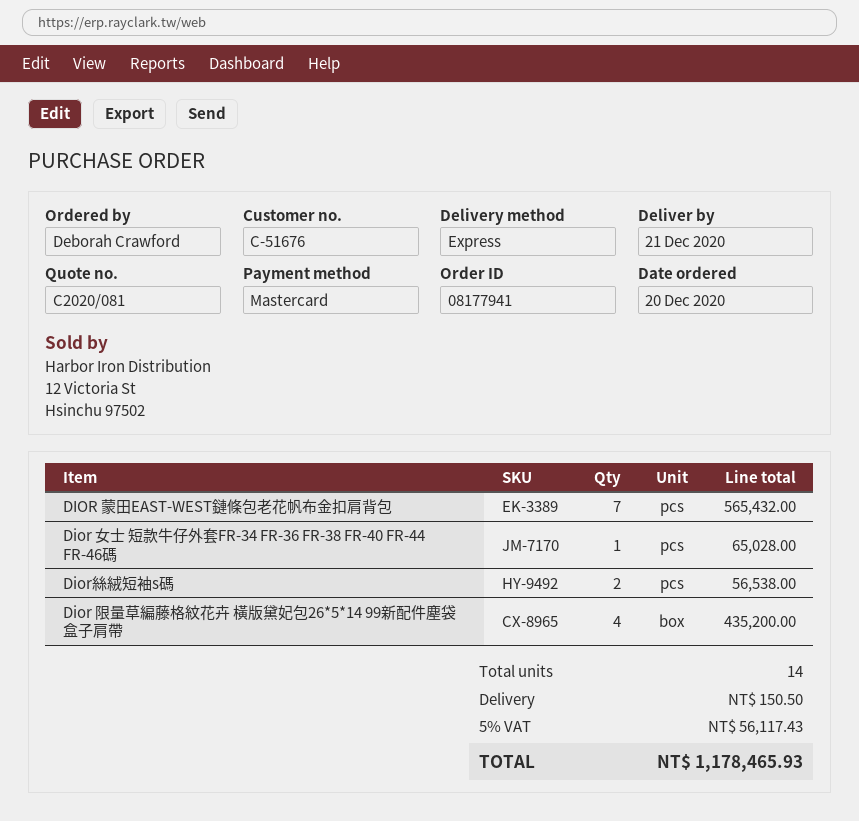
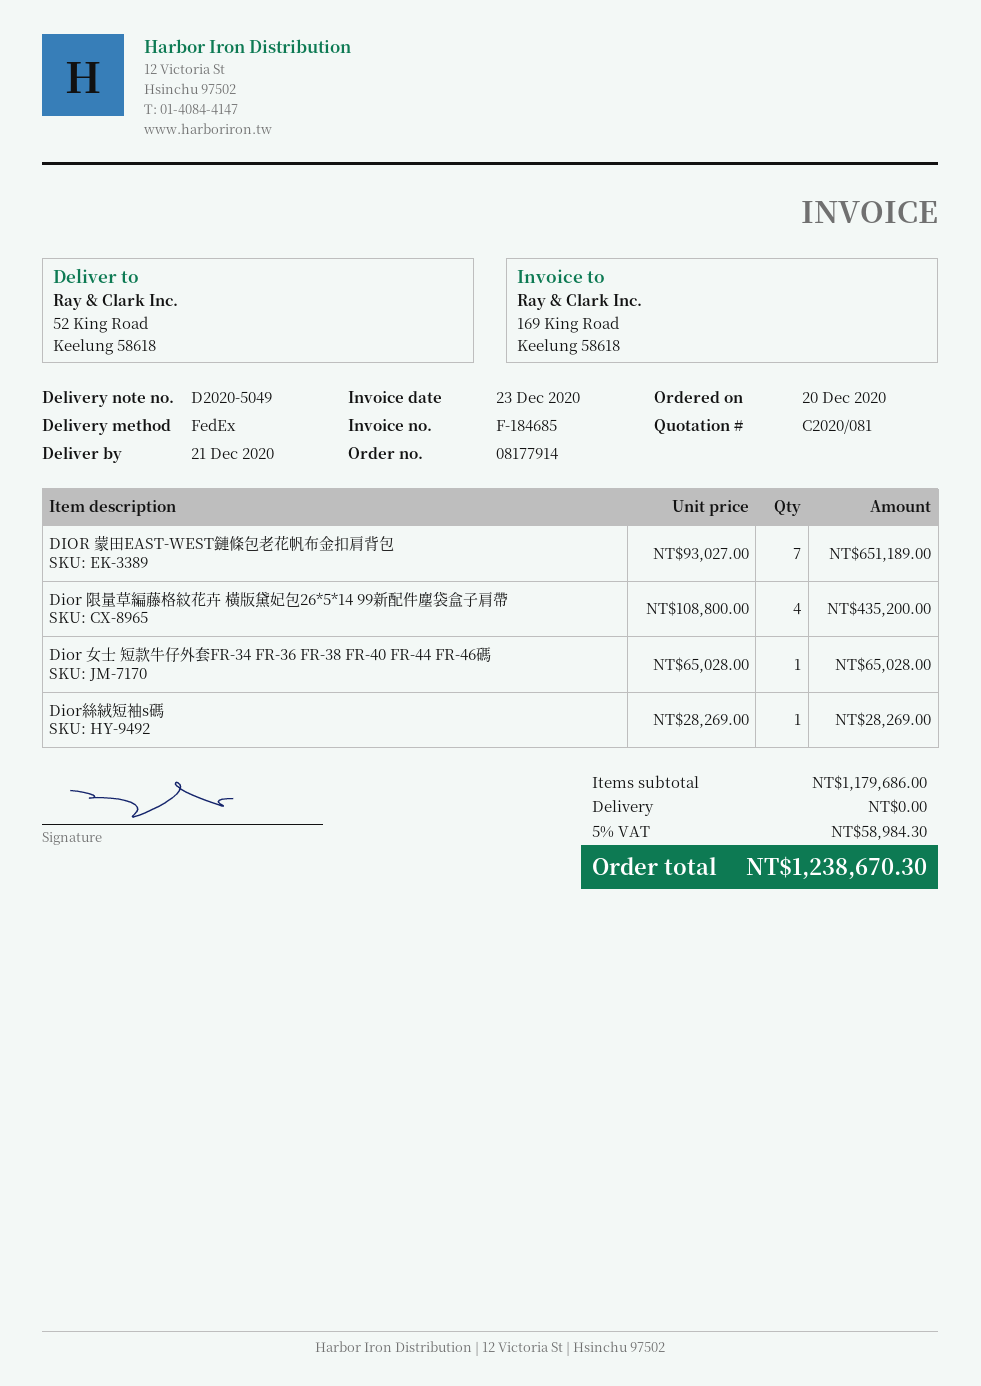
order number: 08177941 -> 08177914
shipping method: express -> FedEx
DIOR 蒙田EAST-WEST鏈條包老花帆布金扣肩背包: 7 for 565432.00 -> 7 for 651189.00
Dior絲絨短袖s碼: 2 for 56538.00 -> 1 for 28269.00
shipping: 150.50 -> 0.00
tax: 5% = 56117.43 -> 5% = 58984.30
total: 1178465.93 -> 1238670.30

